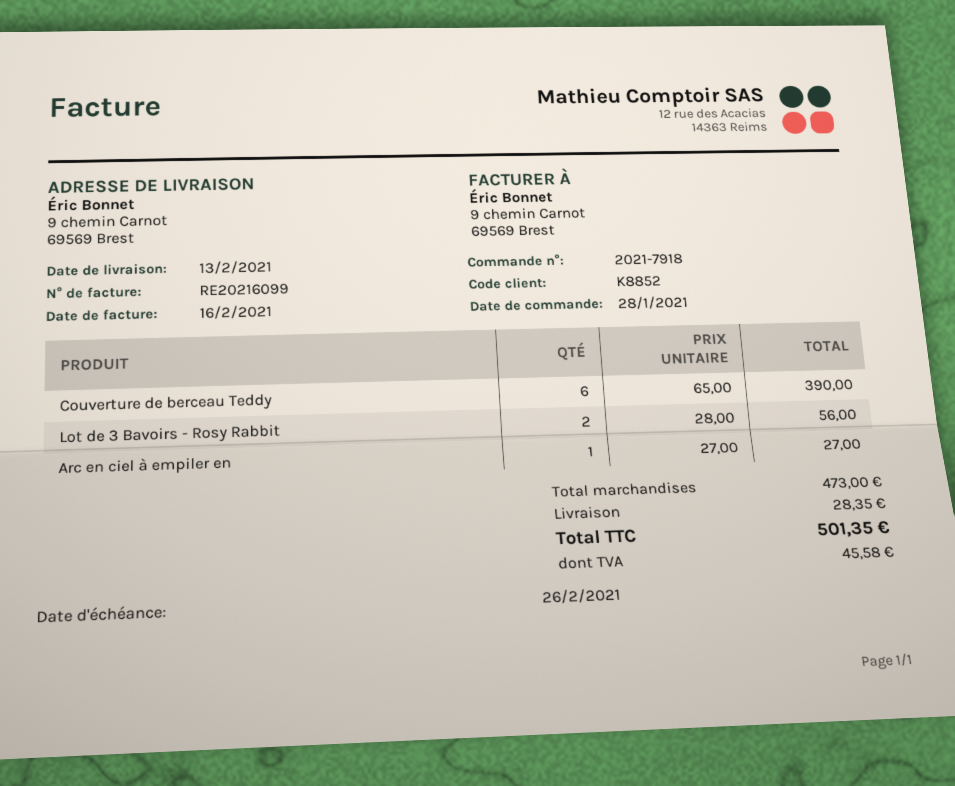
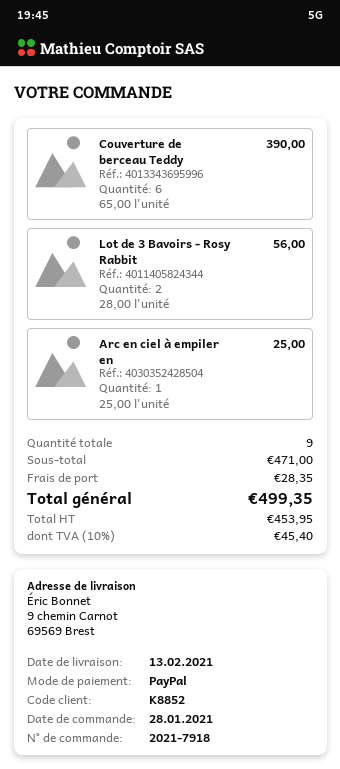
Arc en ciel à empiler en: 1 x 27.00 = 27.00 -> 1 x 25.00 = 25.00
subtotal: 473.00 -> 471.00
tax: 45.58 -> 45.40
total: 501.35 -> 499.35

